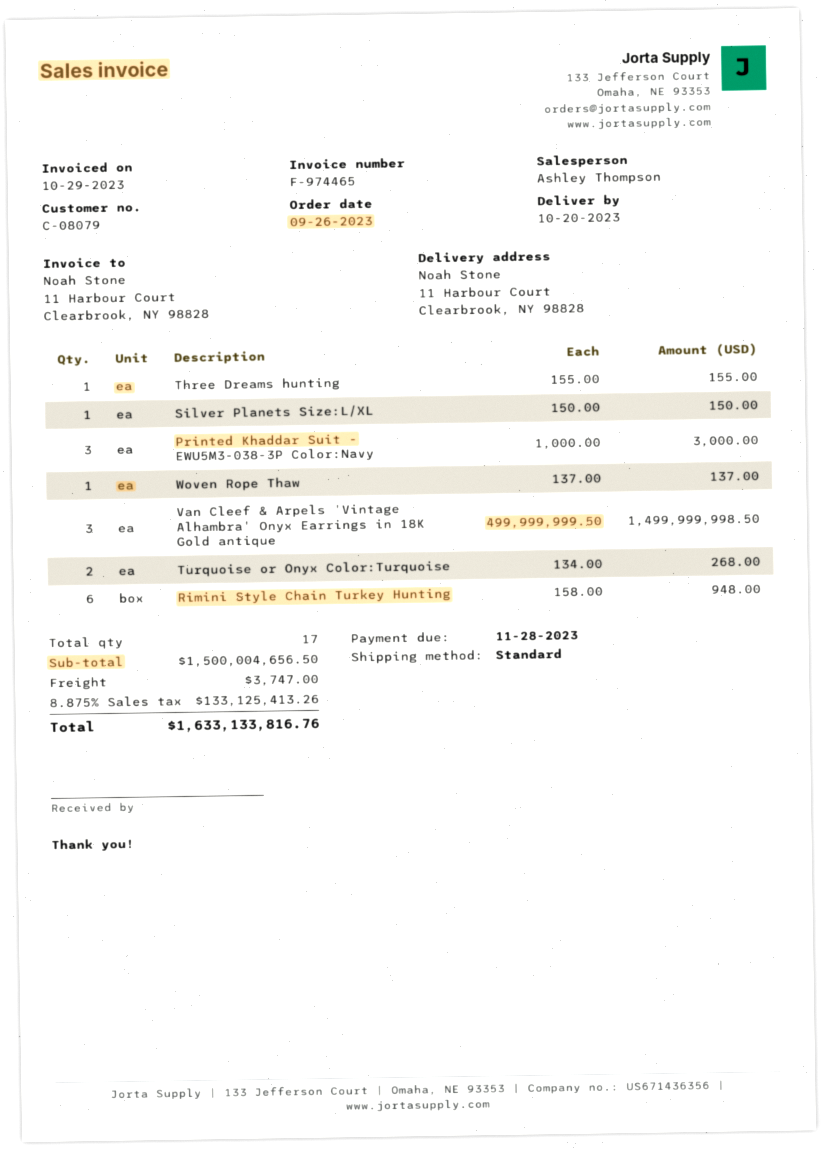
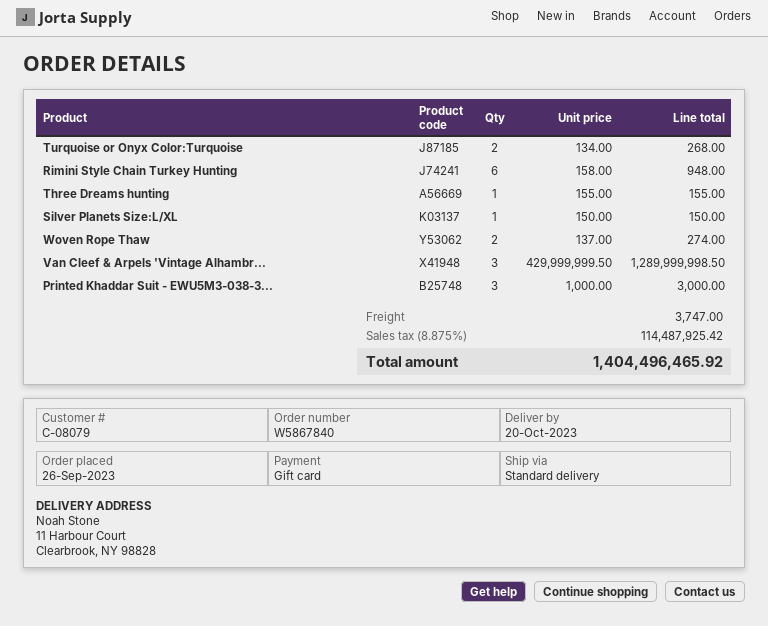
Woven Rope Thaw: 1 x 137.00 = 137.00 -> 2 x 137.00 = 274.00
Van Cleef & Arpels 'Vintage Alhambra' Onyx Earrings in 18K Gold antique: 3 x 499999999.50 = 1499999998.50 -> 3 x 429999999.50 = 1289999998.50
tax: 8.875% = 133125413.26 -> 8.875% = 114487925.42
total: 1633133816.76 -> 1404496465.92

